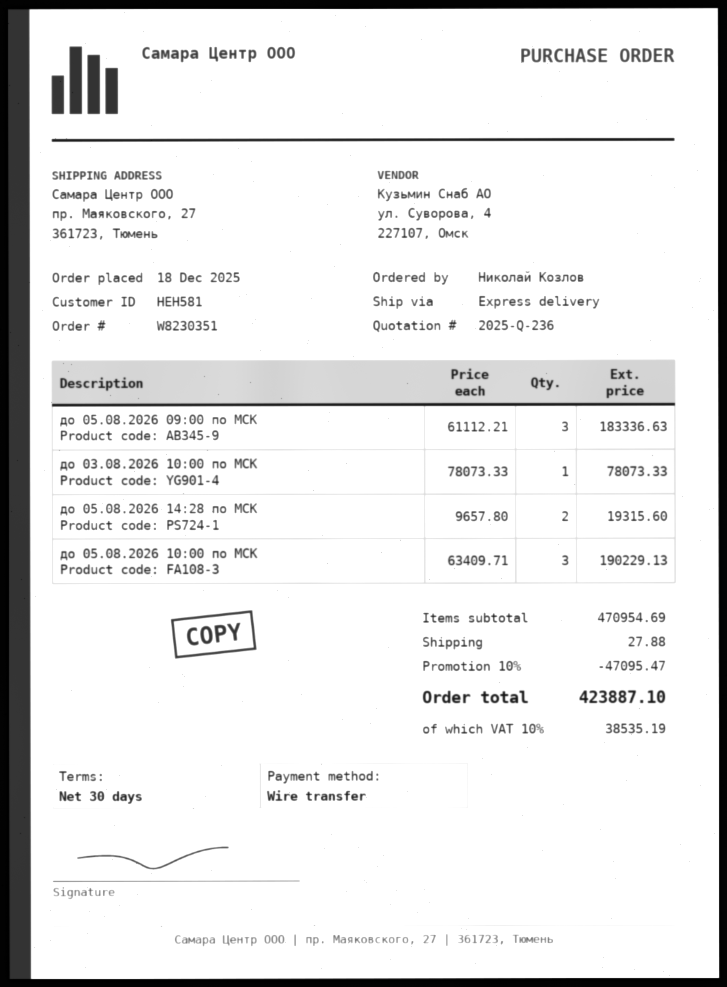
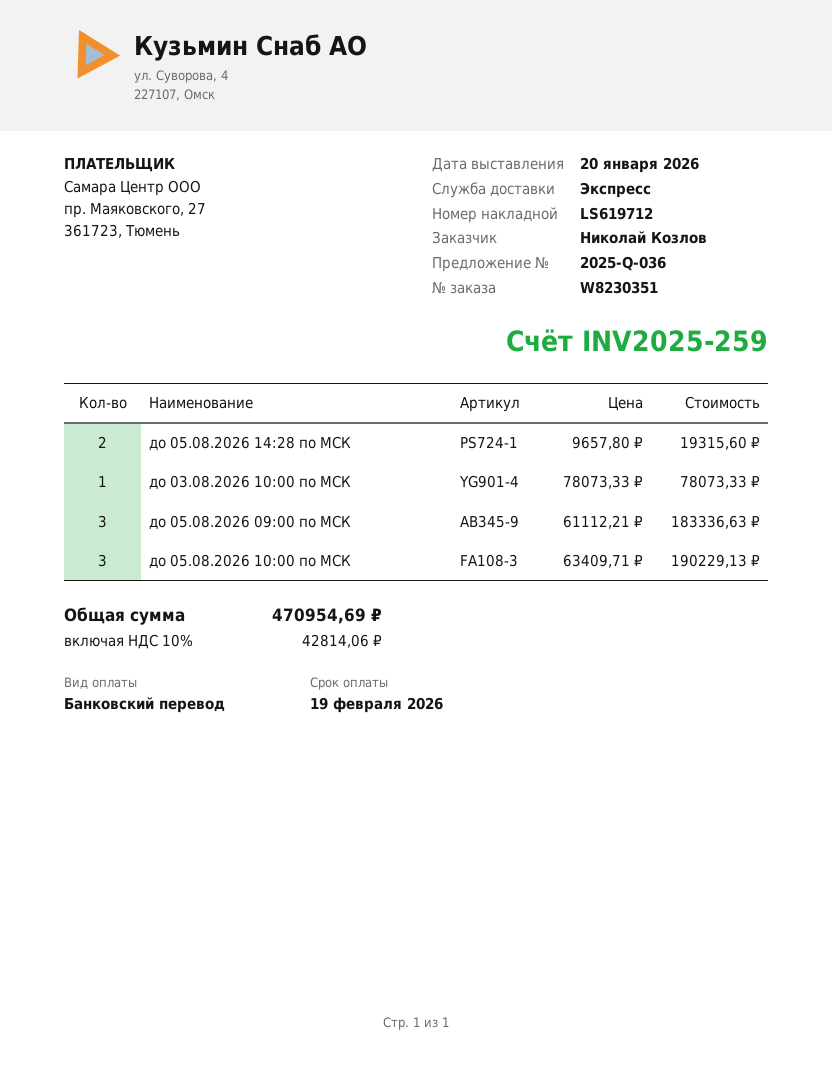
quote number: 2025-Q-236 -> 2025-Q-036
discount: 10% = 47095.47 -> none
shipping: 27.88 -> none
tax: 10% = 38535.19 -> 10% = 42814.06
total: 423887.10 -> 470954.69

